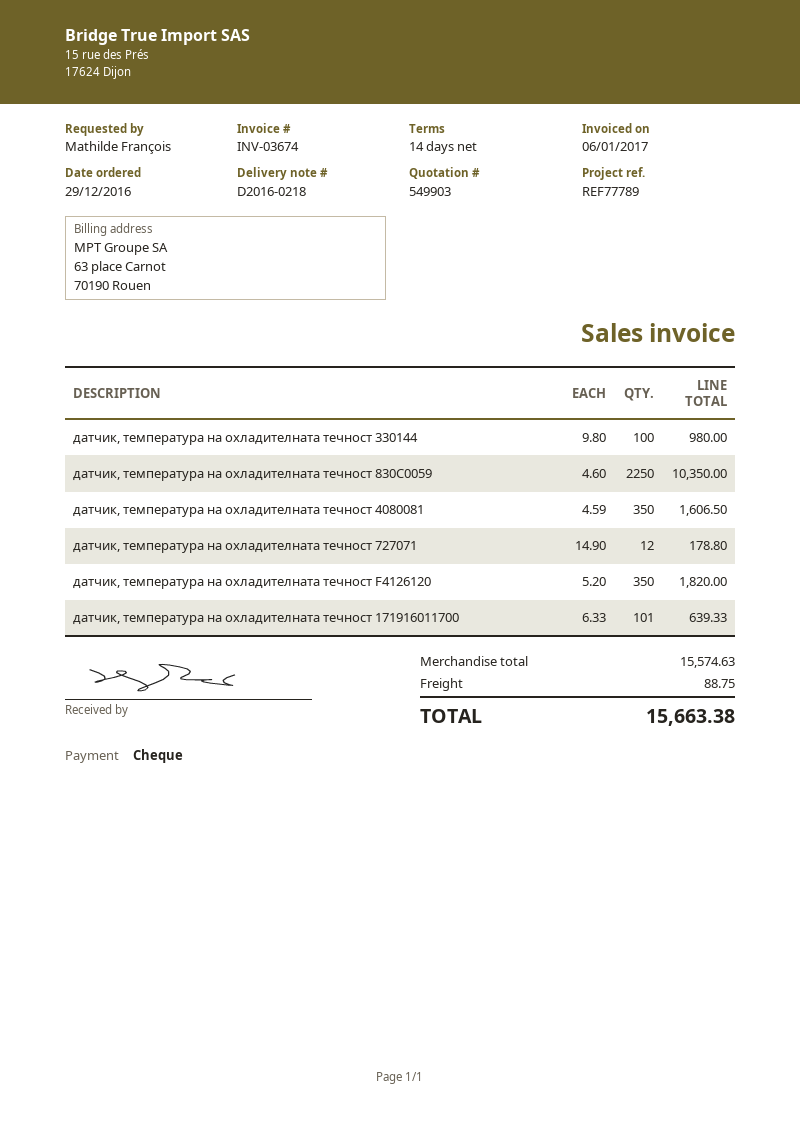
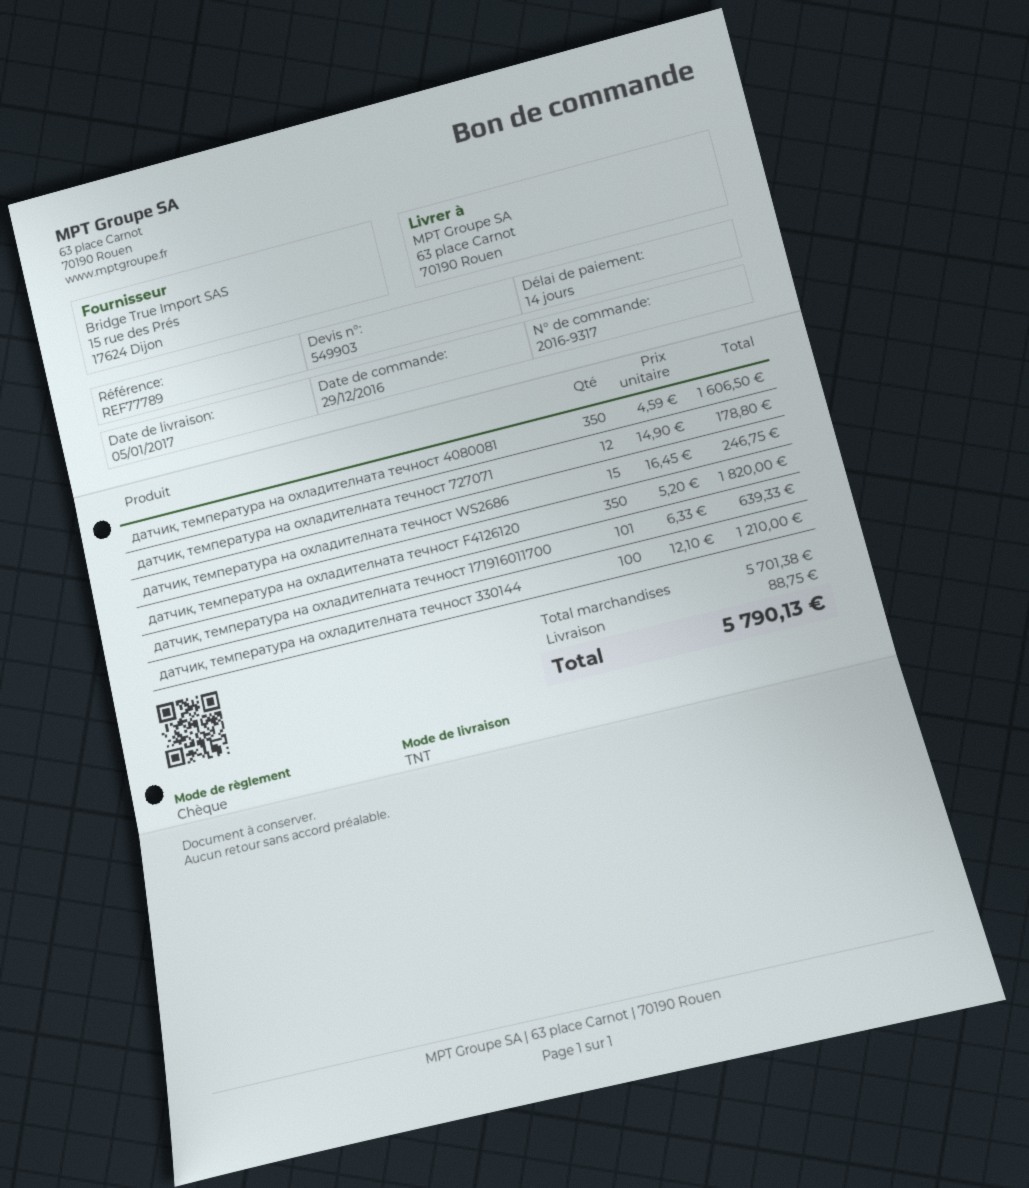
датчик, температура на охладителната течност 330144: 100 x 9.80 = 980.00 -> 100 x 12.10 = 1210.00
датчик, температура на охладителната течност 830C0059: 2250 x 4.60 = 10350.00 -> none
датчик, температура на охладителната течност WS2686: none -> 15 x 16.45 = 246.75
subtotal: 15574.63 -> 5701.38
total: 15663.38 -> 5790.13

